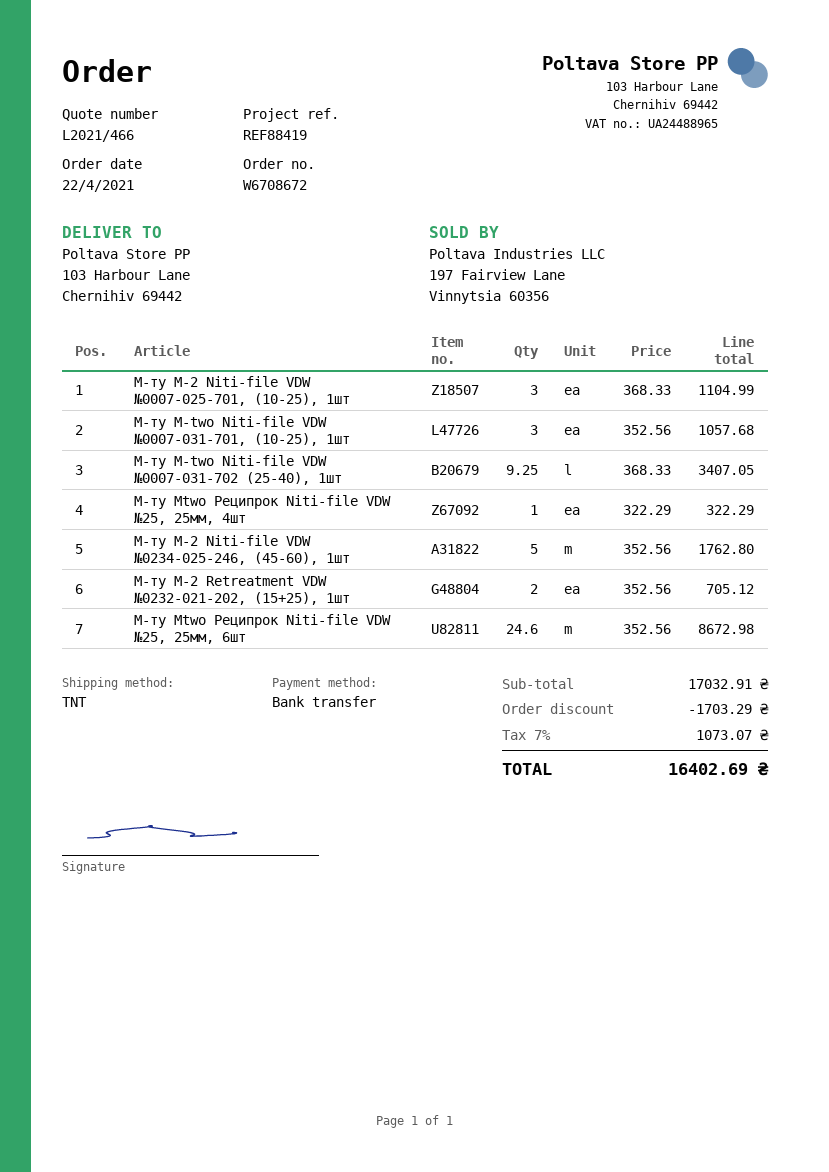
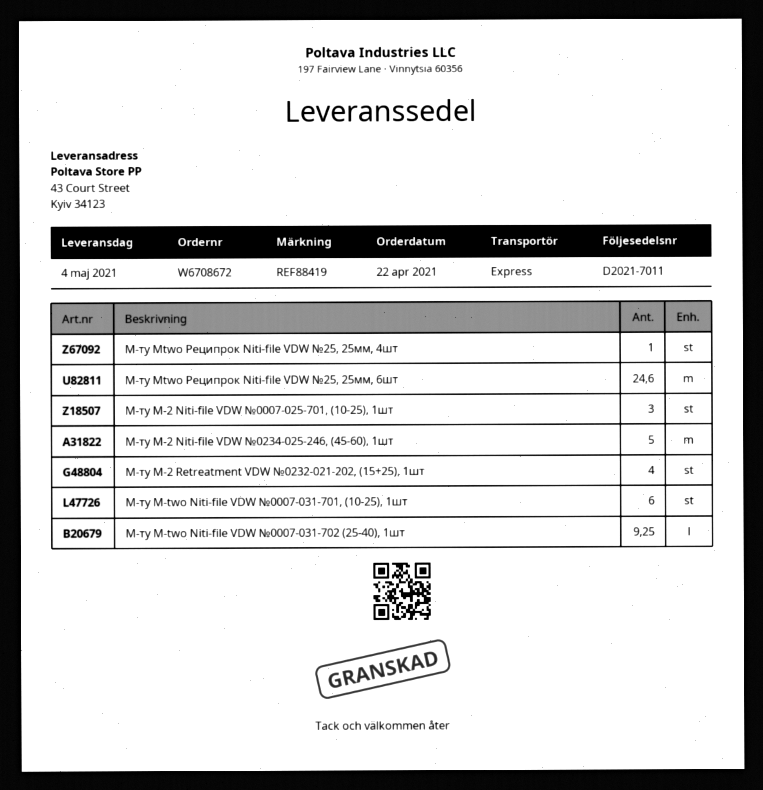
shipping method: TNT -> express
ship to: 103 Harbour Lane, Chernihiv 69442 -> 43 Court Street, Kyiv 34123
М-ту М-two Niti-file VDW №0007-031-701, (10-25), 1шт: 3 -> 6
М-ту М-2 Retreatment VDW №0232-021-202, (15+25), 1шт: 2 -> 4

